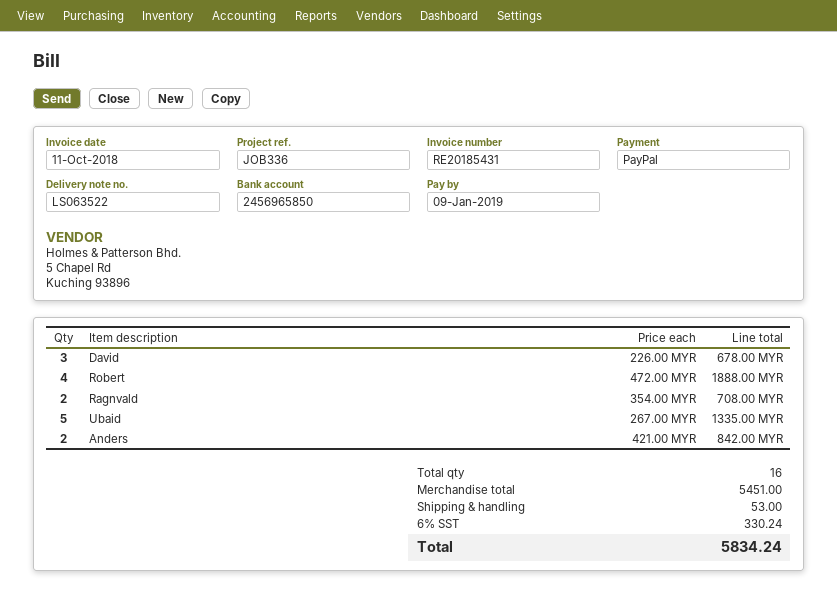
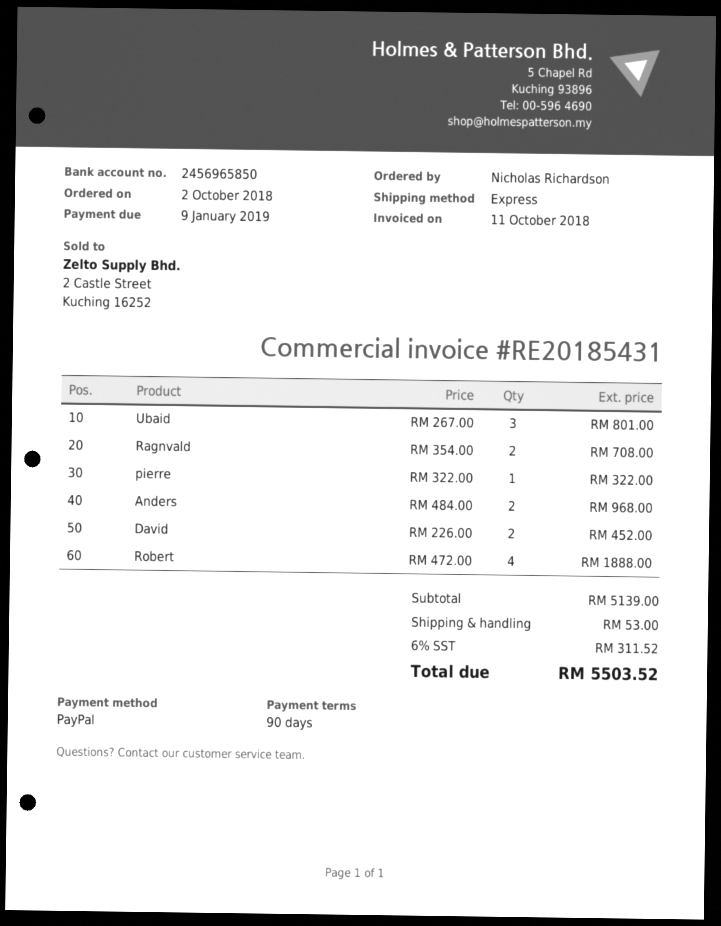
David: 3 x 226.00 = 678.00 -> 2 x 226.00 = 452.00
Ubaid: 5 x 267.00 = 1335.00 -> 3 x 267.00 = 801.00
Anders: 2 x 421.00 = 842.00 -> 2 x 484.00 = 968.00
pierre: none -> 1 x 322.00 = 322.00
subtotal: 5451.00 -> 5139.00
tax: 6% = 330.24 -> 6% = 311.52
total: 5834.24 -> 5503.52

